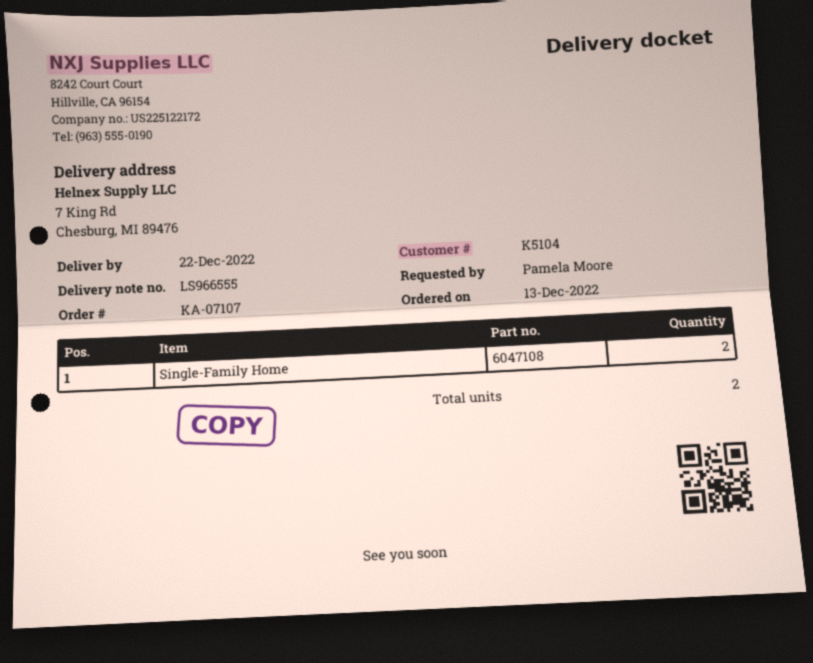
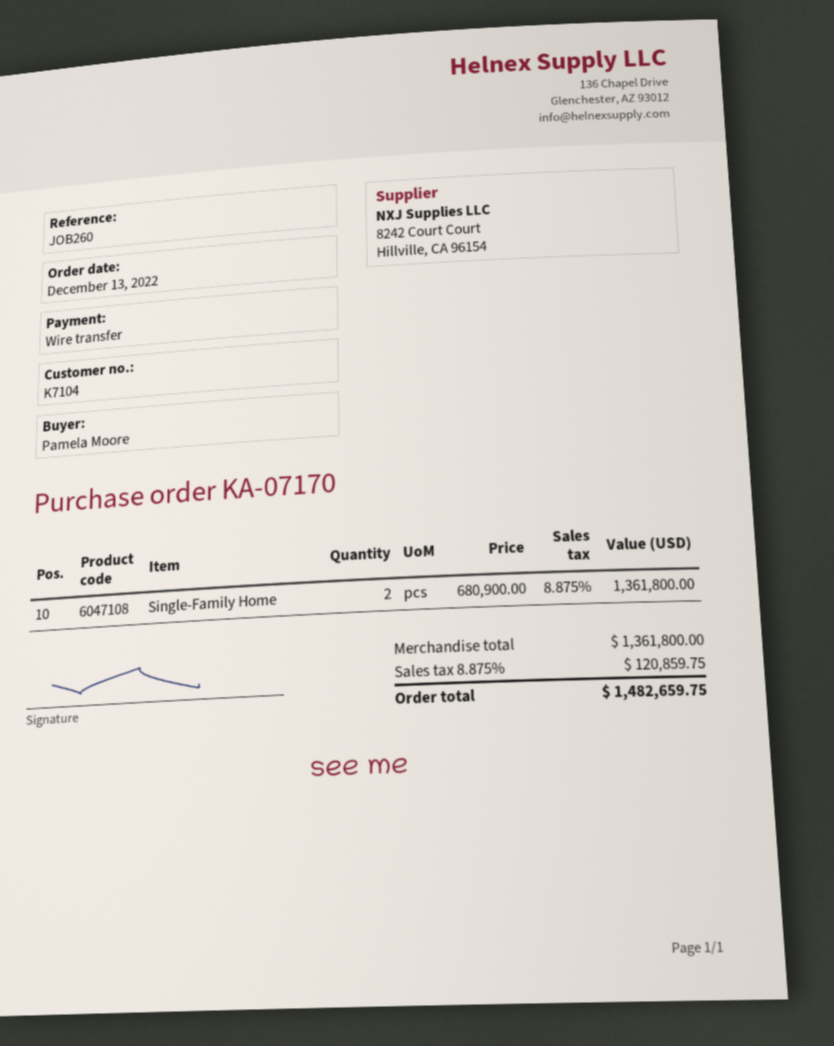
order number: KA-07107 -> KA-07170
customer number: K5104 -> K7104

